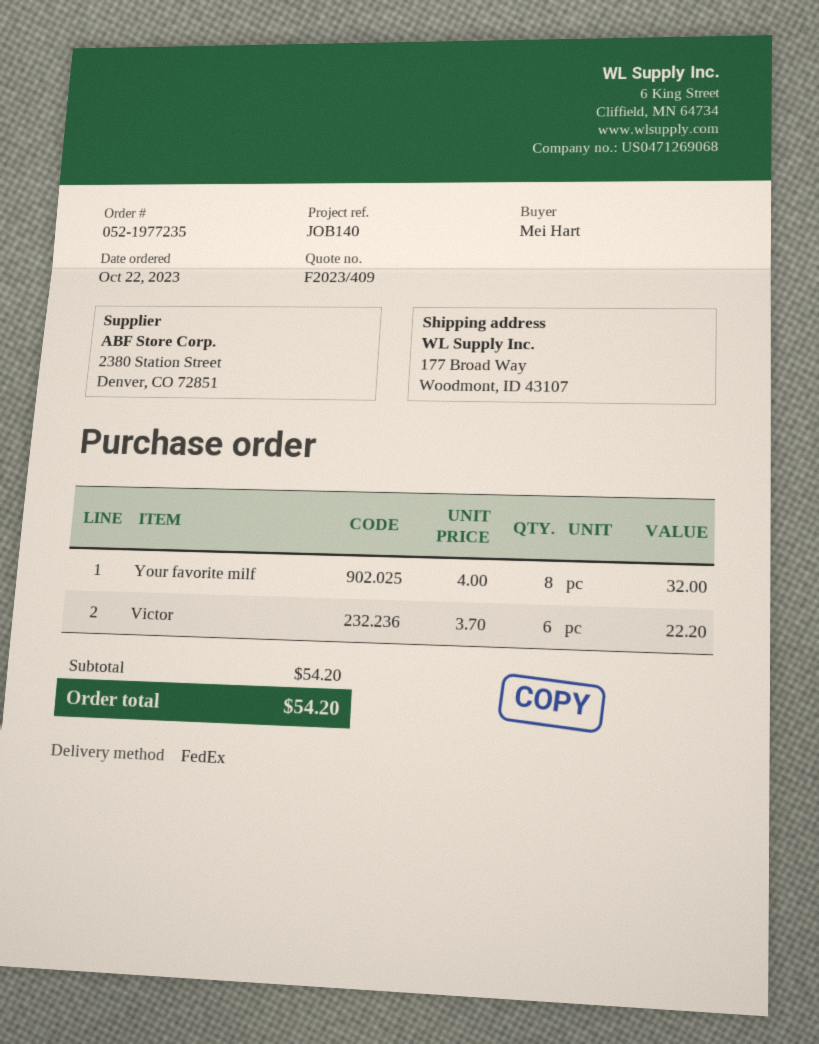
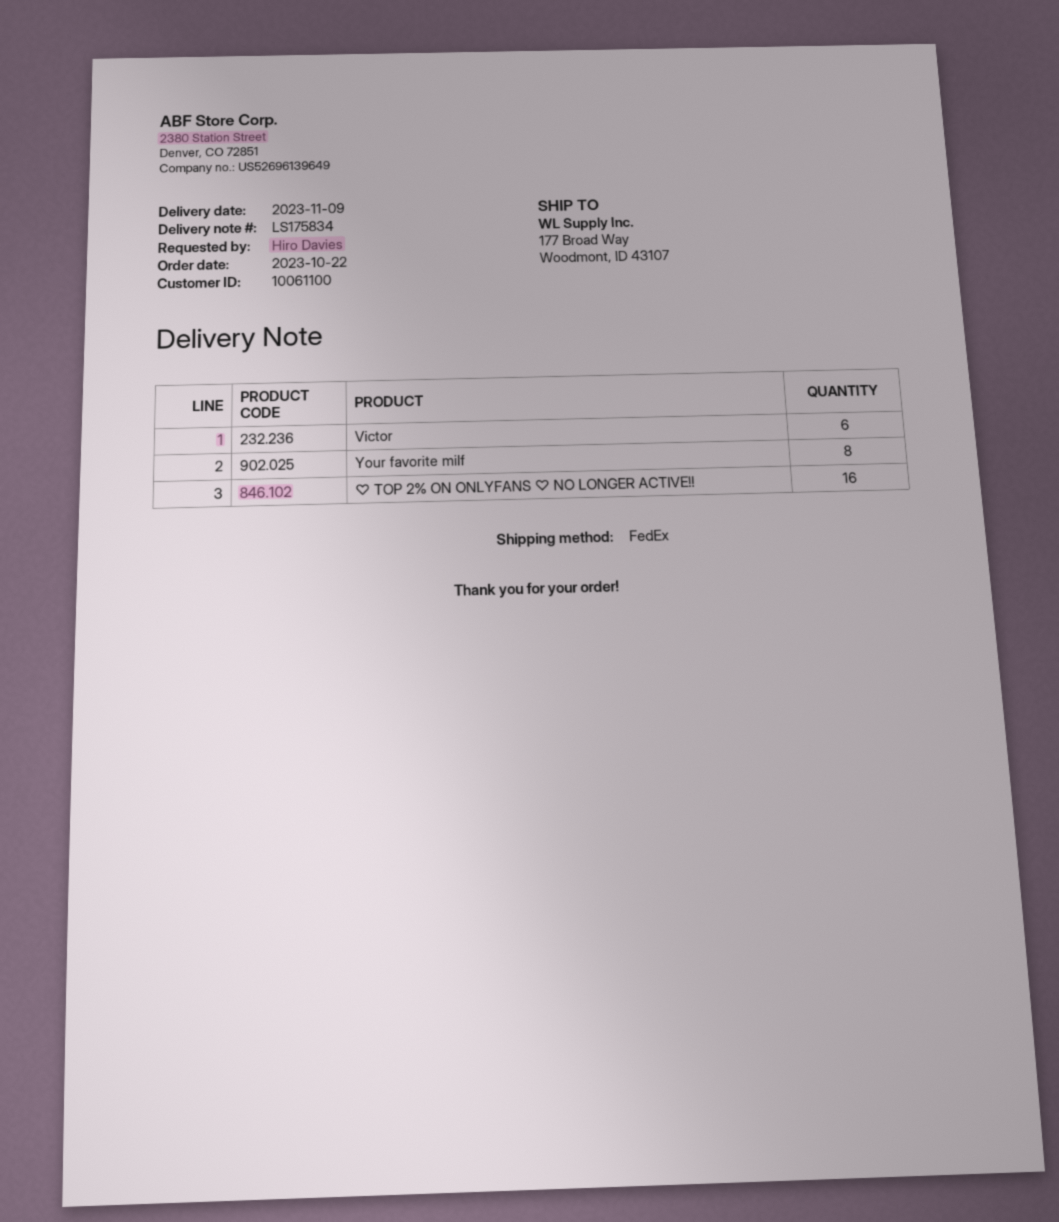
ordered by: Mei Hart -> Hiro Davies
♡ TOP 2% ON ONLYFANS ♡ NO LONGER ACTIVE!!: none -> 16

